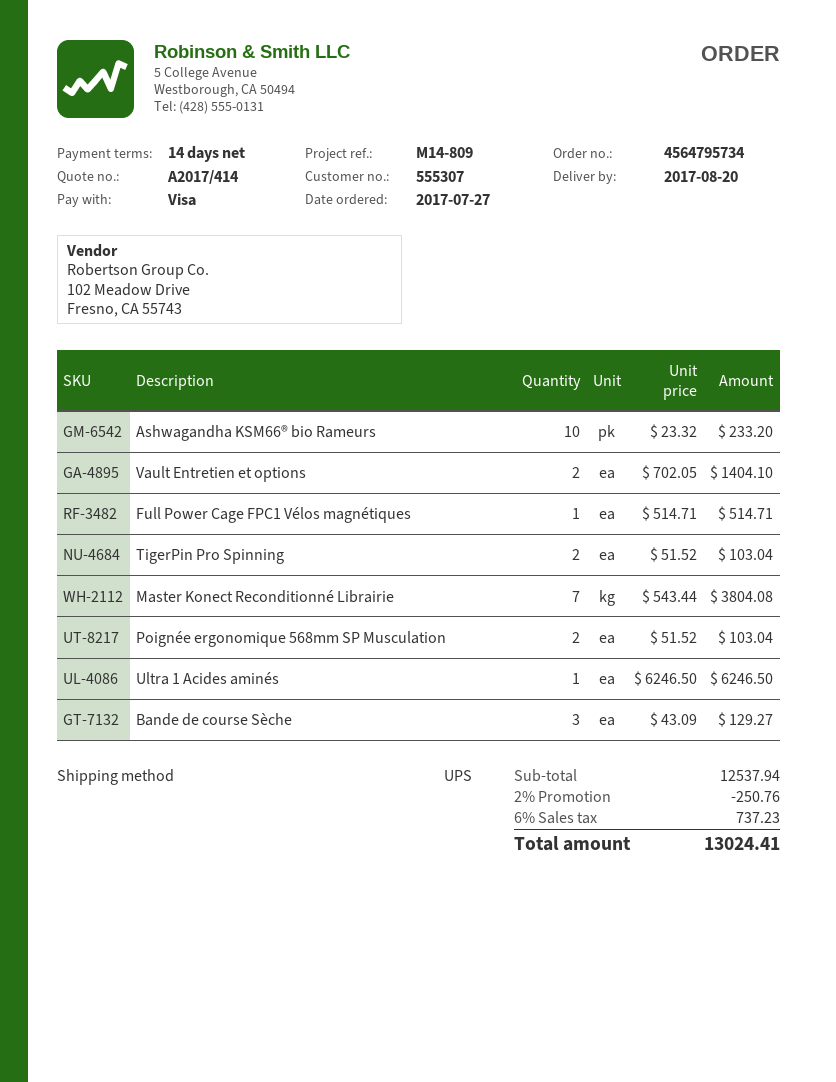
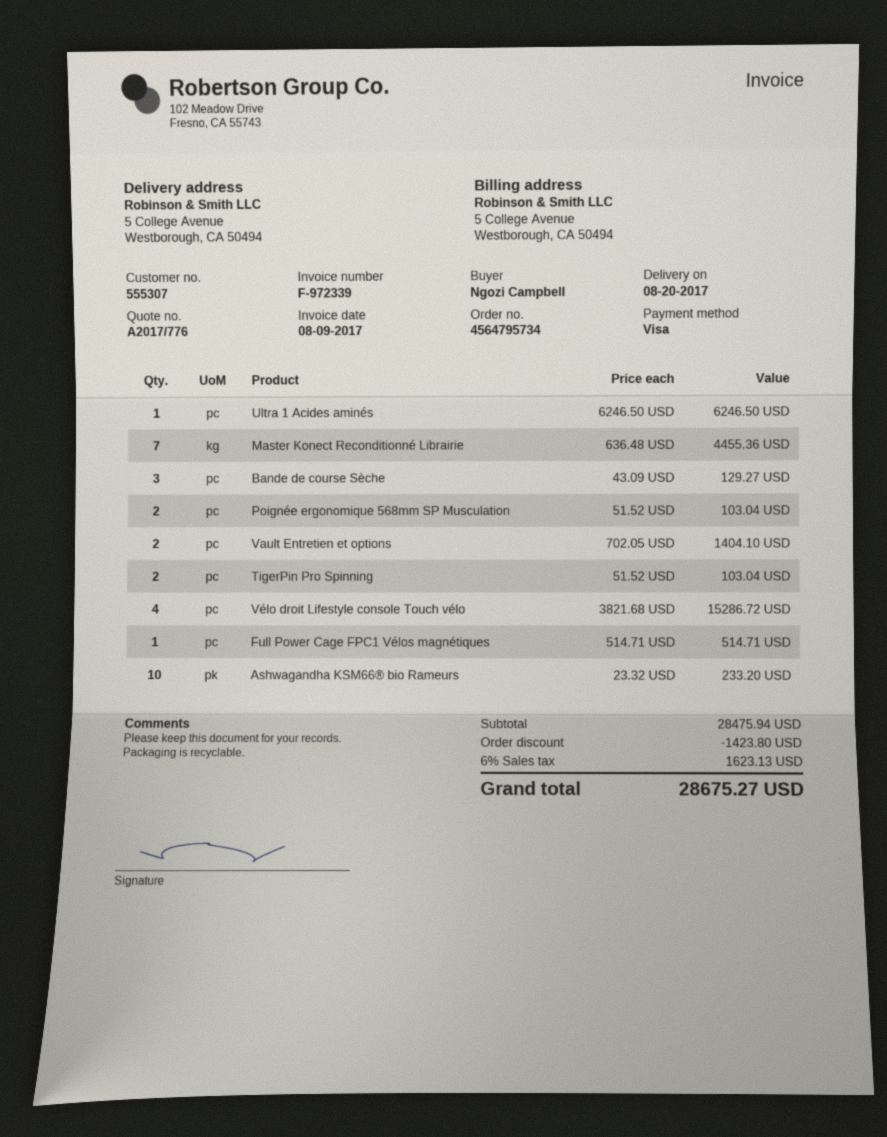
quote number: A2017/414 -> A2017/776
Master Konect Reconditionné Librairie: 7 x 543.44 = 3804.08 -> 7 x 636.48 = 4455.36
Vélo droit Lifestyle console Touch vélo: none -> 4 x 3821.68 = 15286.72
subtotal: 12537.94 -> 28475.94
discount: 250.76 -> 1423.80
tax: 6% = 737.23 -> 6% = 1623.13
total: 13024.41 -> 28675.27

